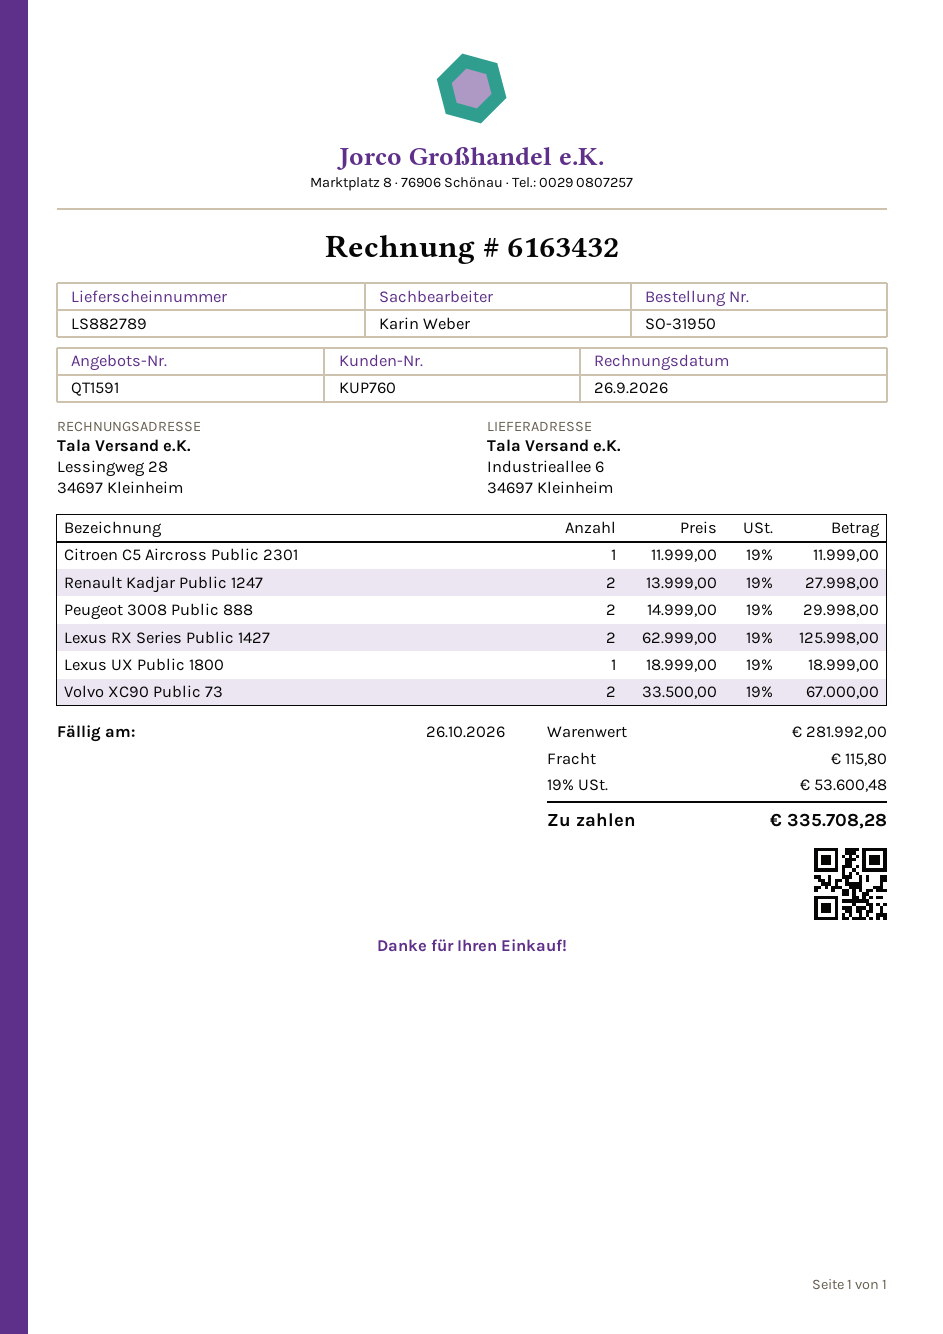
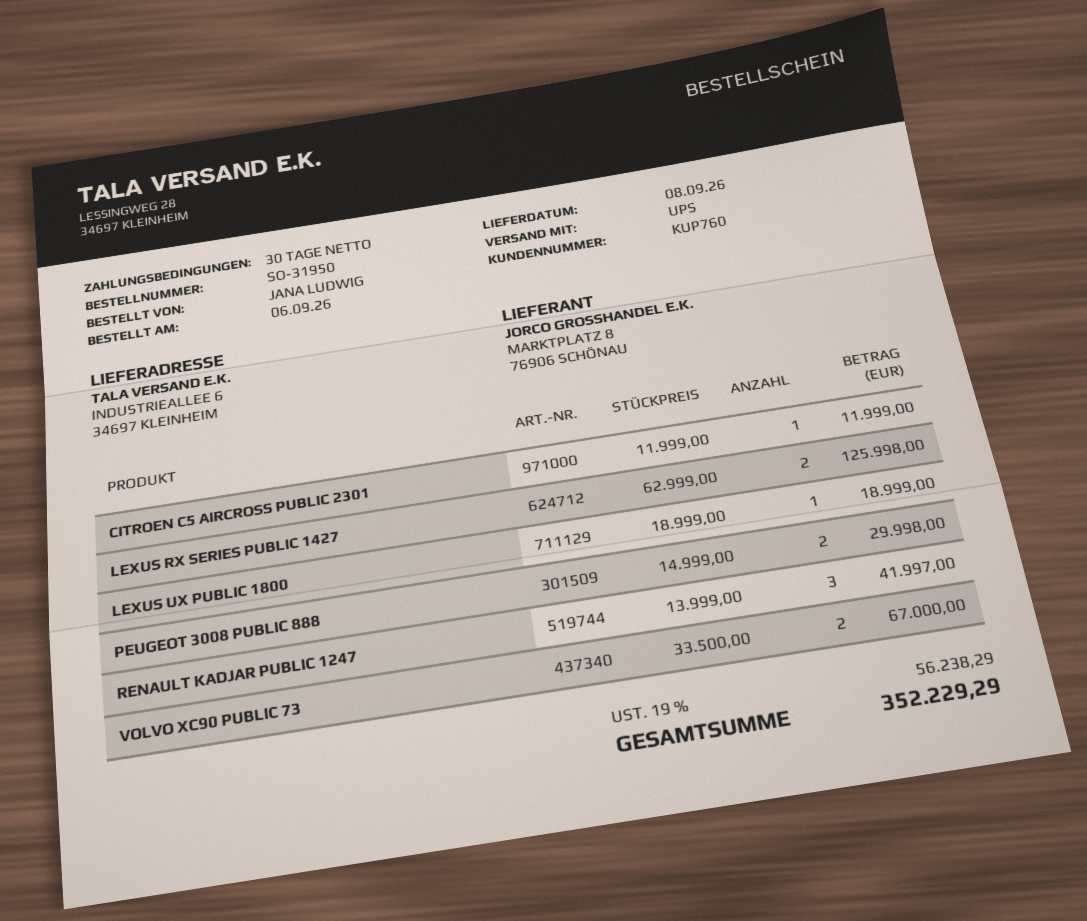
Renault Kadjar Public 1247: 2 x 13999.00 = 27998.00 -> 3 x 13999.00 = 41997.00
shipping: 115.80 -> none
tax: 19% = 53600.48 -> 19% = 56238.29
total: 335708.28 -> 352229.29

